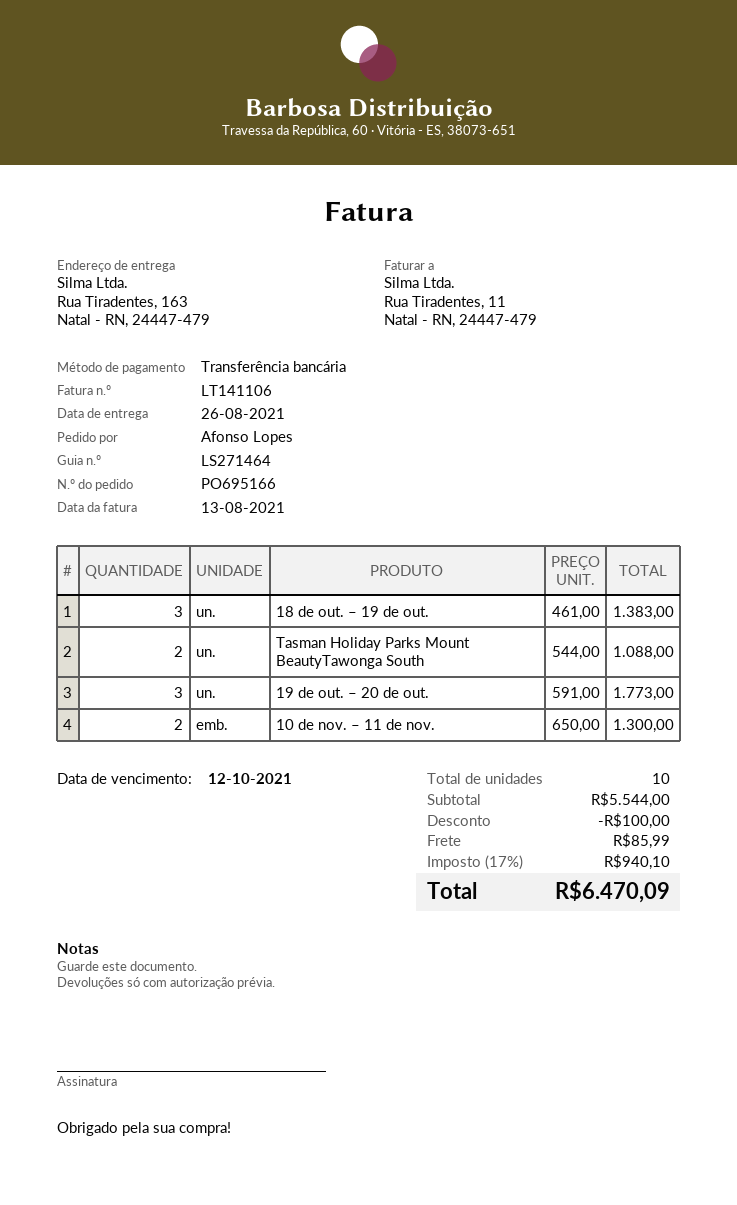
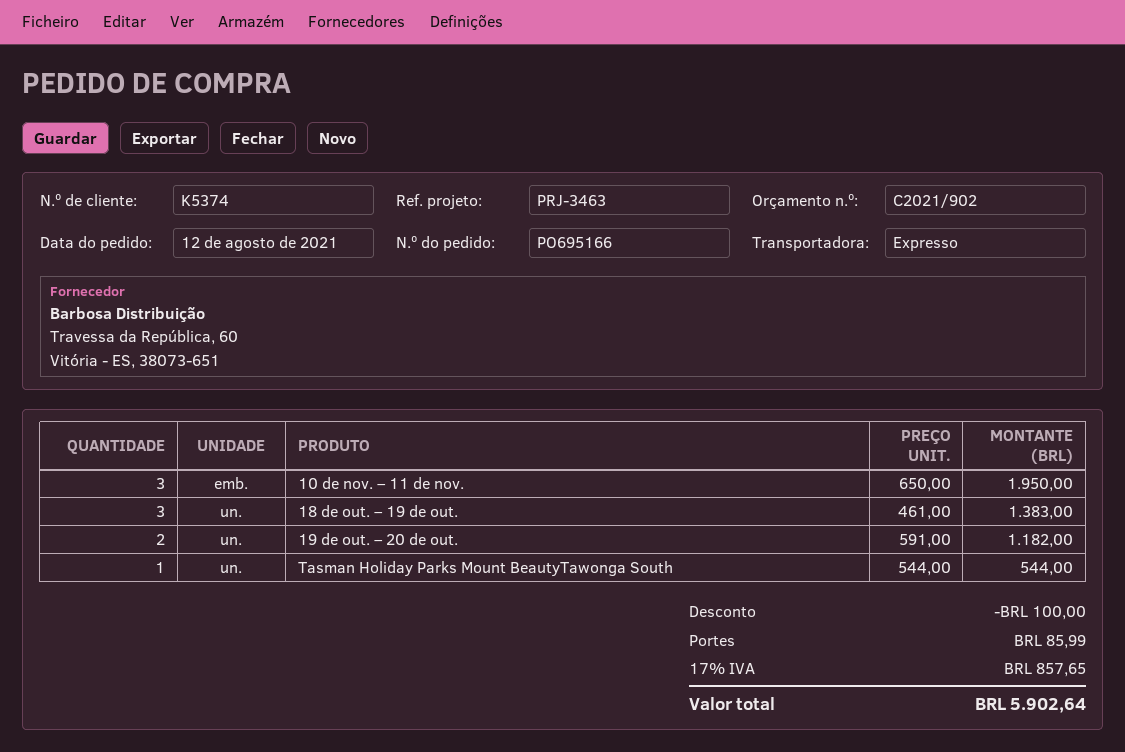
Tasman Holiday Parks Mount BeautyTawonga South: 2 x 544.00 = 1088.00 -> 1 x 544.00 = 544.00
19 de out. – 20 de out.: 3 x 591.00 = 1773.00 -> 2 x 591.00 = 1182.00
10 de nov. – 11 de nov.: 2 x 650.00 = 1300.00 -> 3 x 650.00 = 1950.00
tax: 17% = 940.10 -> 17% = 857.65
total: 6470.09 -> 5902.64

